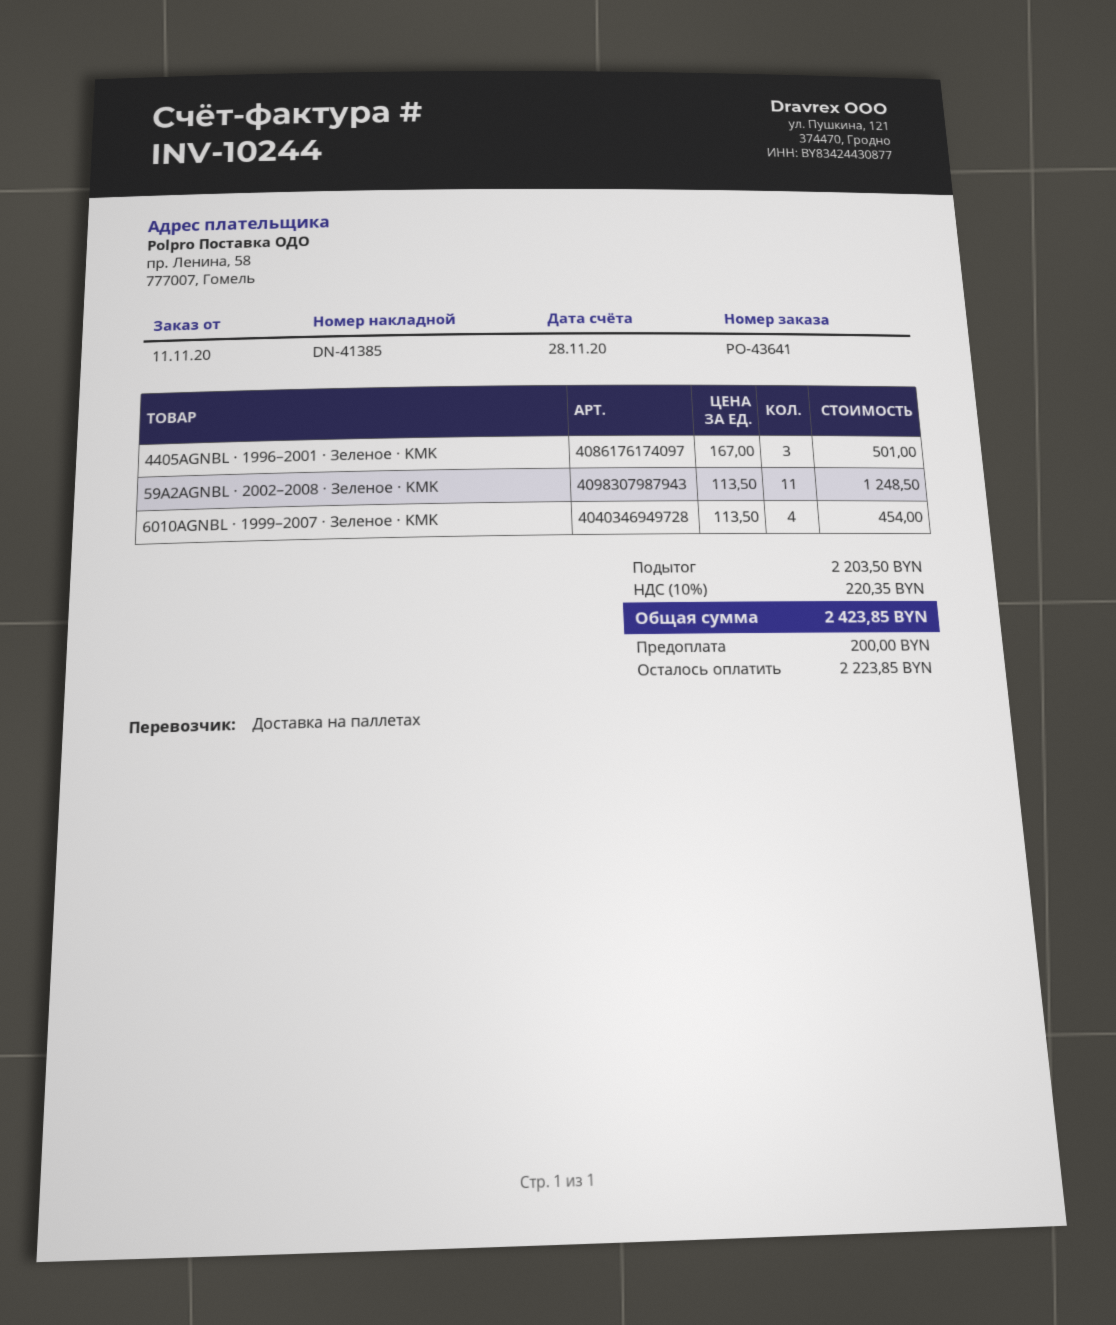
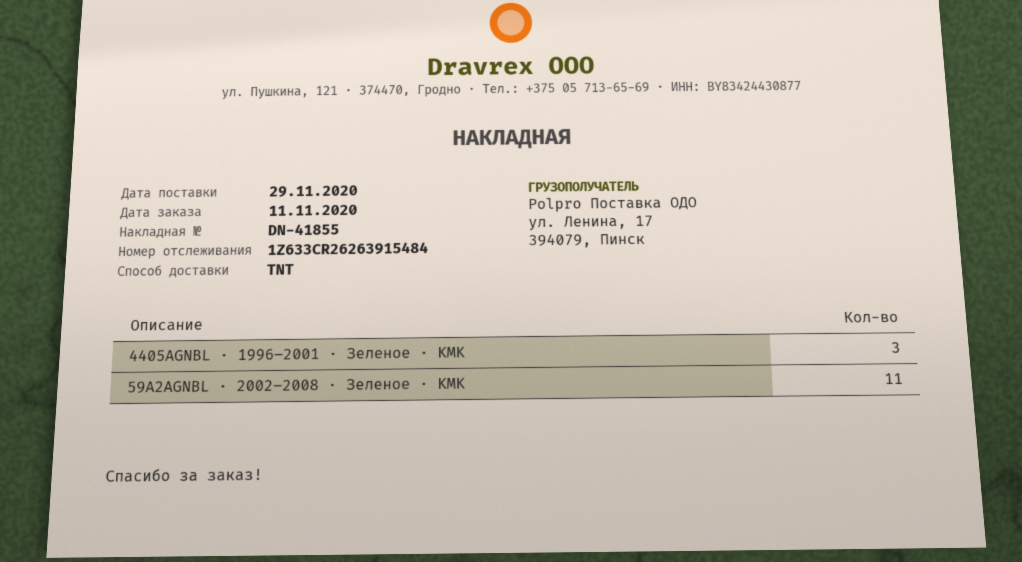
delivery note number: DN-41385 -> DN-41855
shipping method: pallet freight -> TNT
6010AGNBL · 1999–2007 · Зеленое · KMK: 4 -> none

